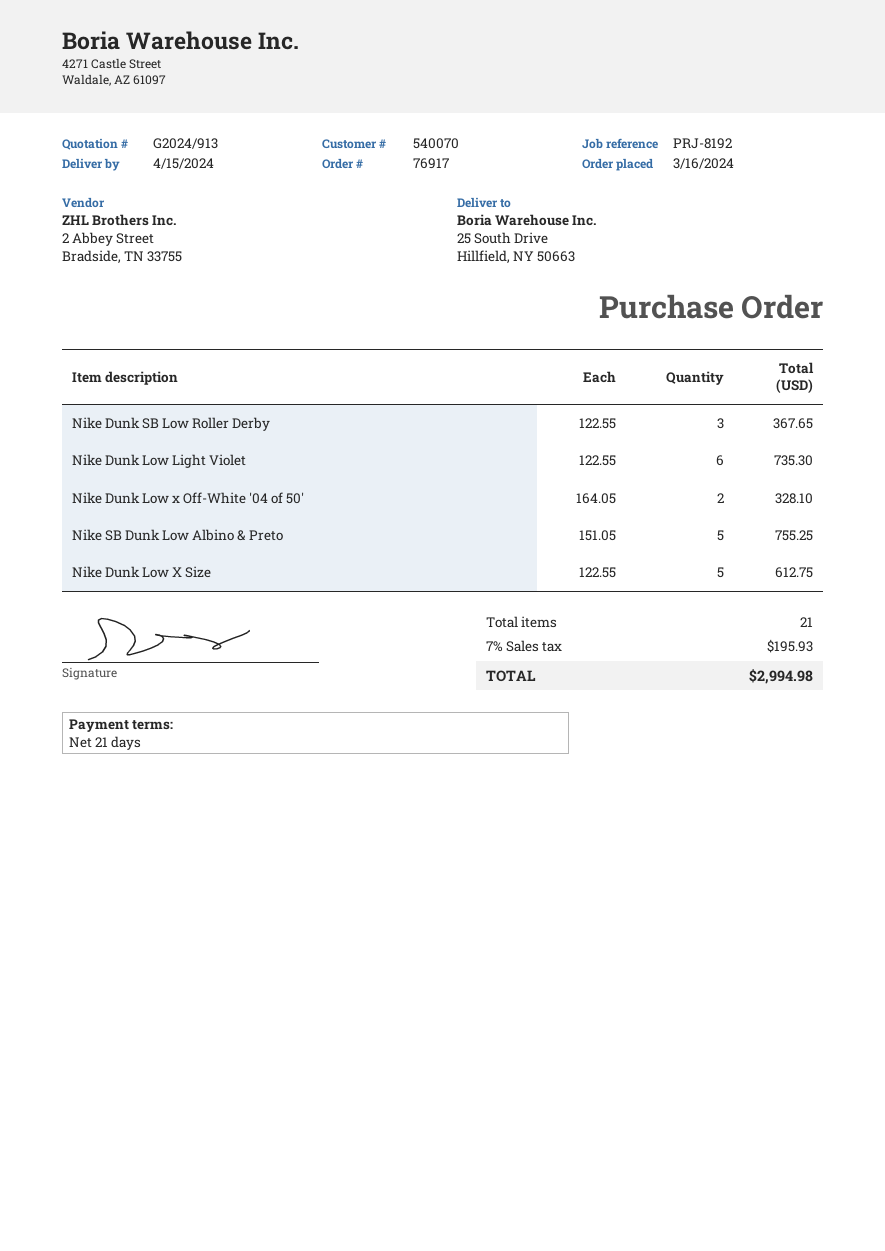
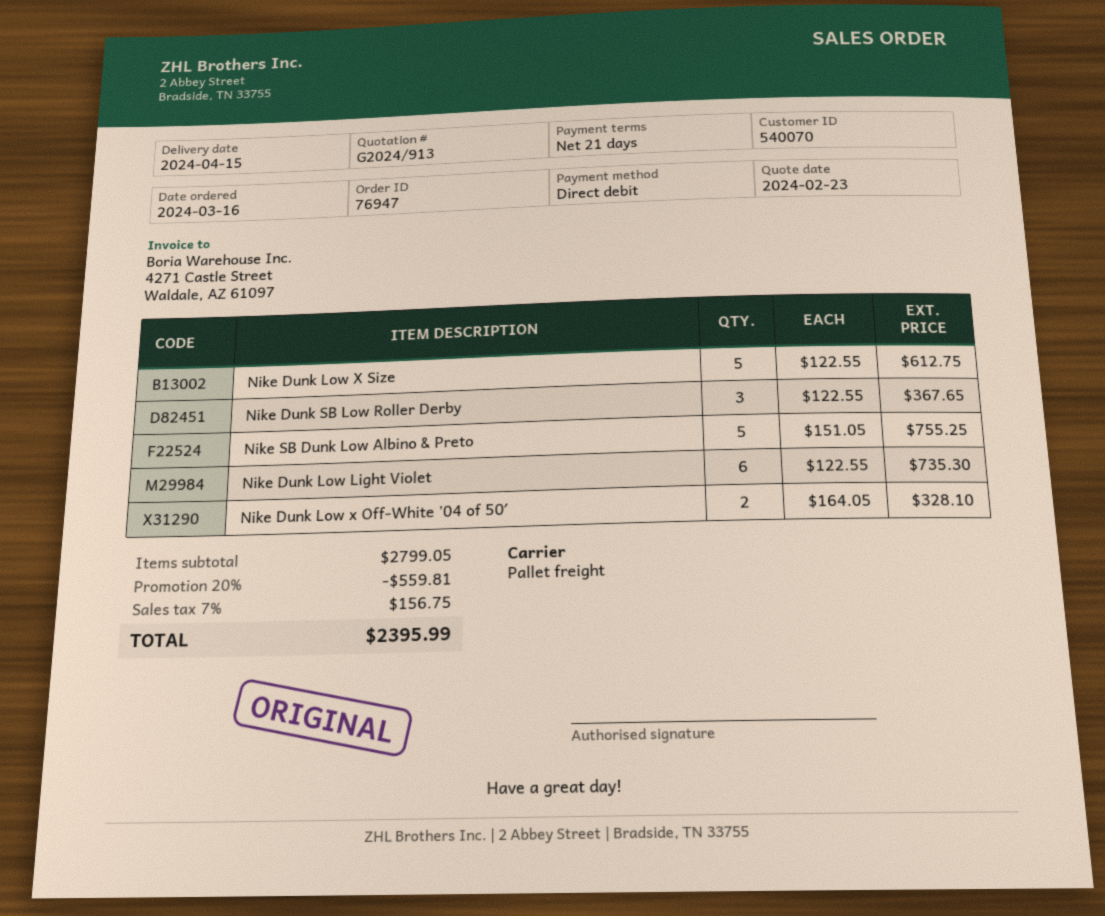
order number: 76917 -> 76947
discount: none -> 20% = 559.81
tax: 7% = 195.93 -> 7% = 156.75
total: 2994.98 -> 2395.99

